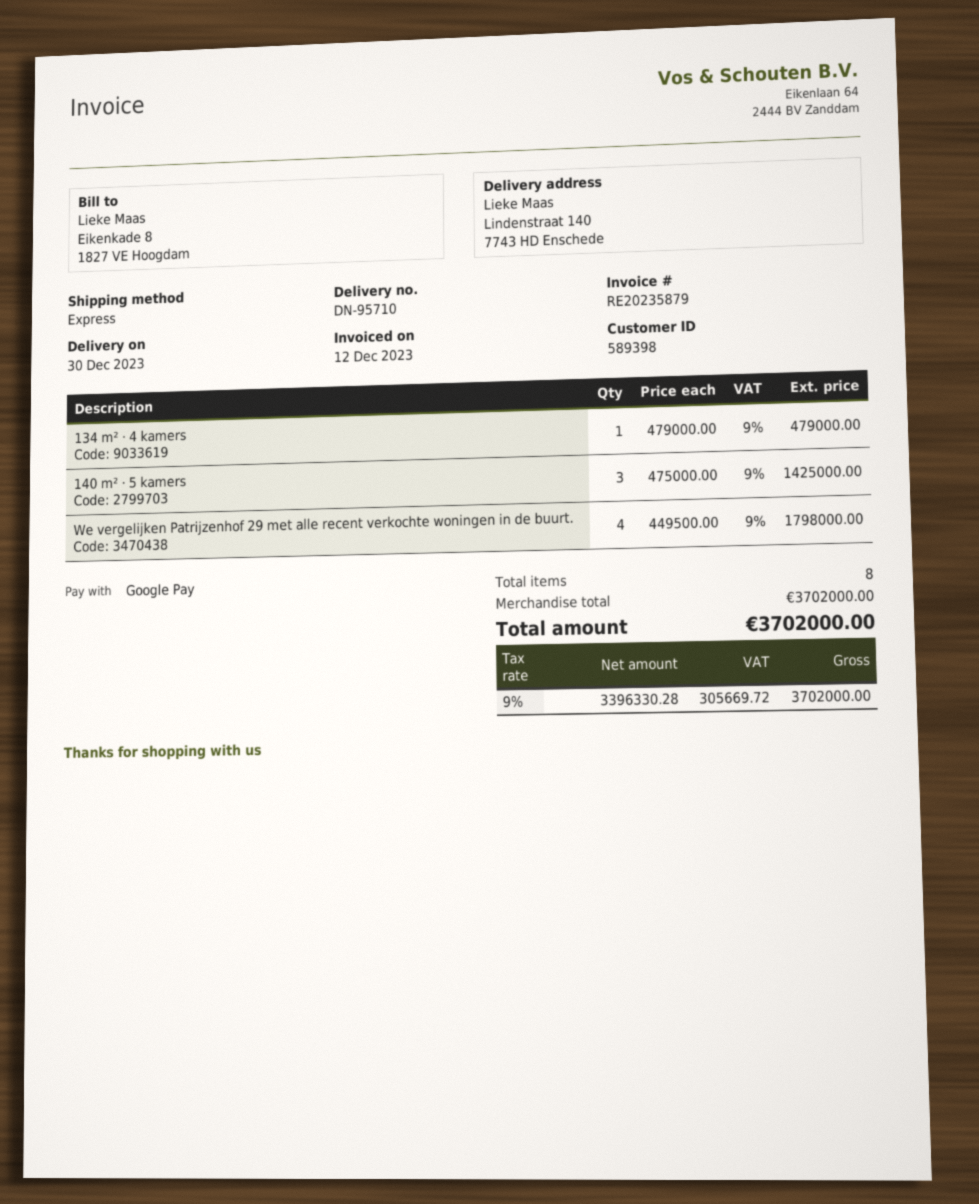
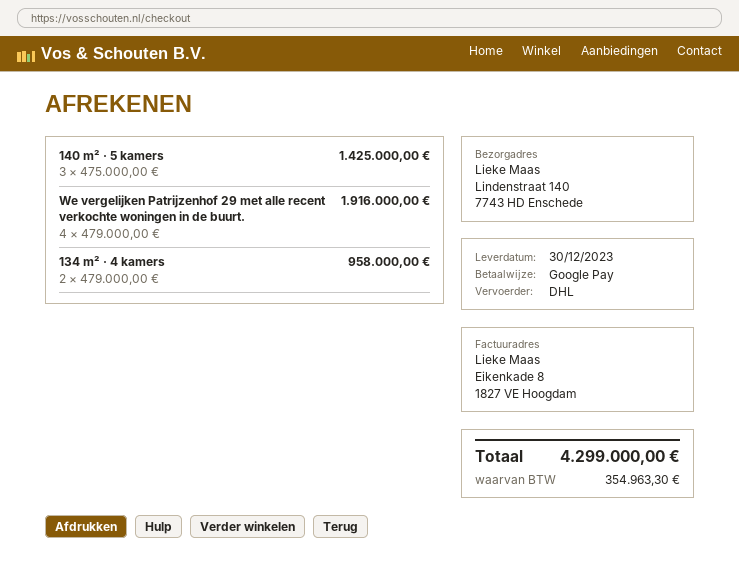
shipping method: express -> DHL
134 m² · 4 kamers: 1 x 479000.00 = 479000.00 -> 2 x 479000.00 = 958000.00
We vergelijken Patrijzenhof 29 met alle recent verkochte woningen in de buurt.: 4 x 449500.00 = 1798000.00 -> 4 x 479000.00 = 1916000.00
tax: 305669.72 -> 354963.30
total: 3702000.00 -> 4299000.00

